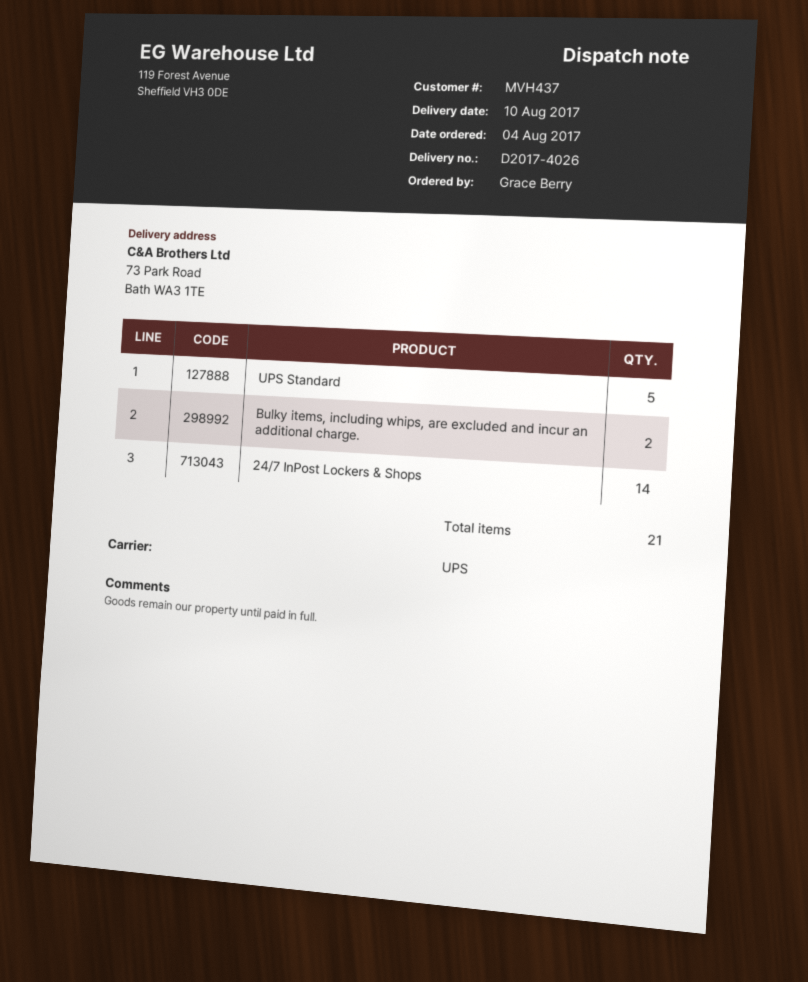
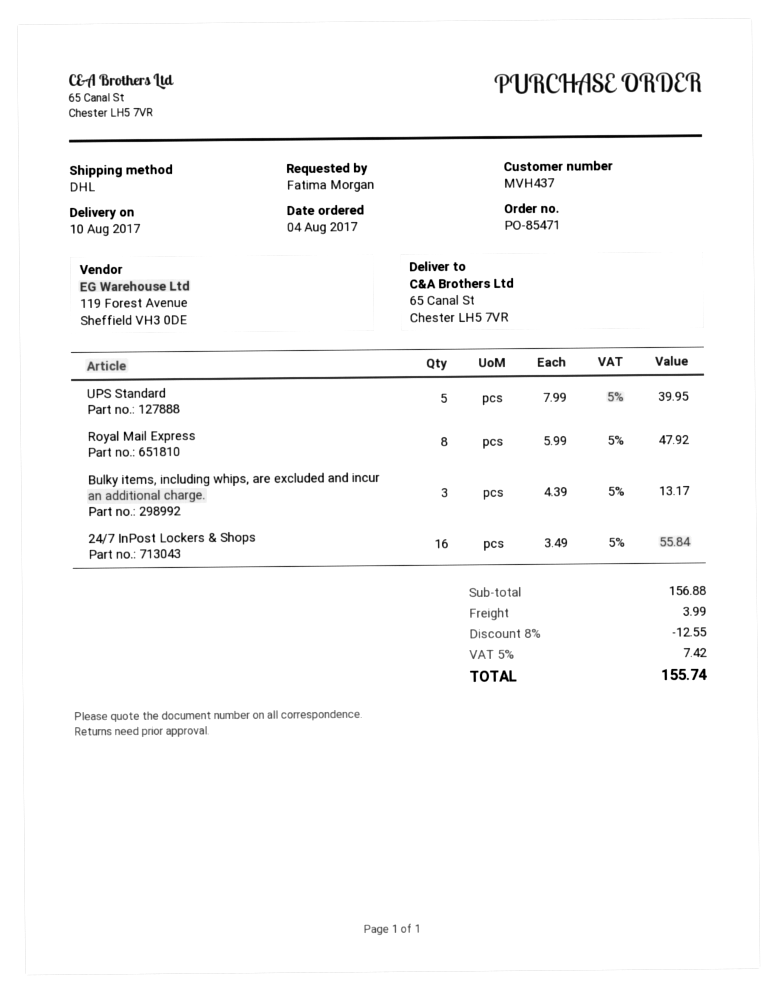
ordered by: Grace Berry -> Fatima Morgan
shipping method: UPS -> DHL
ship to: 73 Park Road, Bath WA3 1TE -> 65 Canal St, Chester LH5 7VR
Bulky items, including whips, are excluded and incur an additional charge.: 2 -> 3
24/7 InPost Lockers & Shops: 14 -> 16
Royal Mail Express: none -> 8

